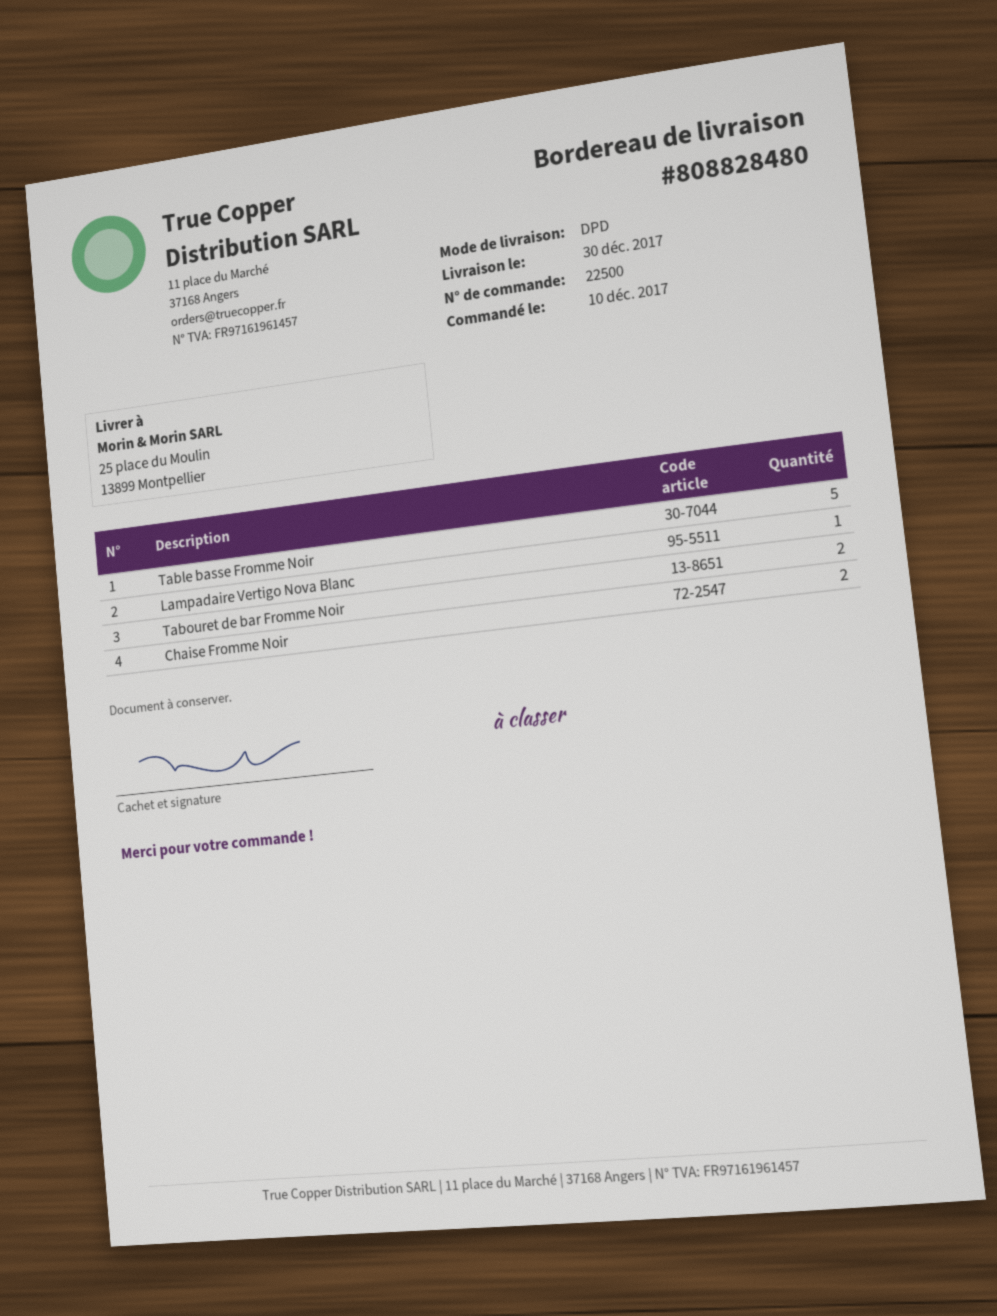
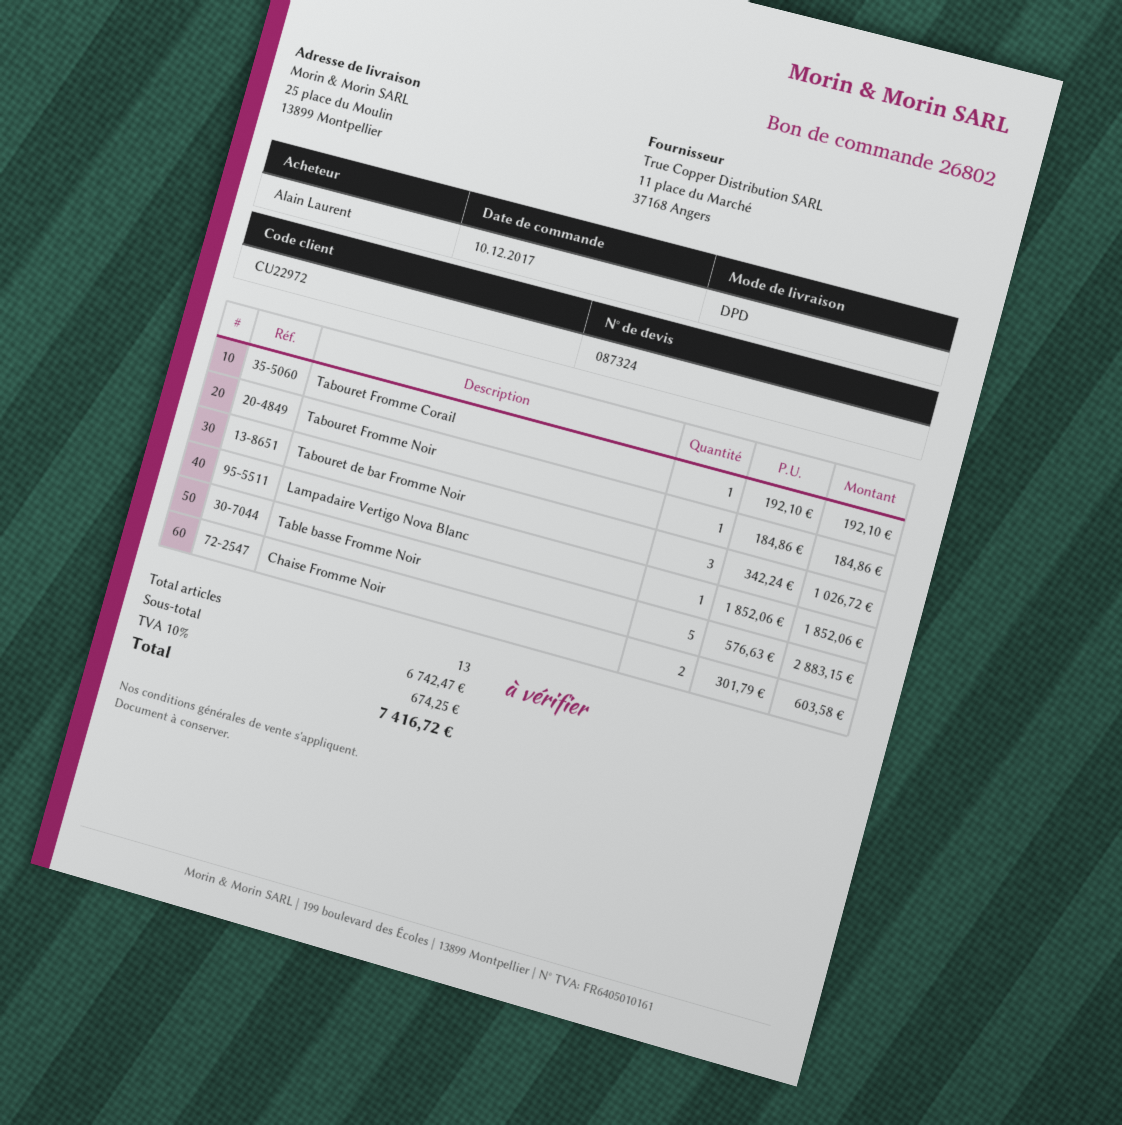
order number: 22500 -> 26802
Tabouret de bar Fromme Noir: 2 -> 3
Tabouret Fromme Corail: none -> 1
Tabouret Fromme Noir: none -> 1

